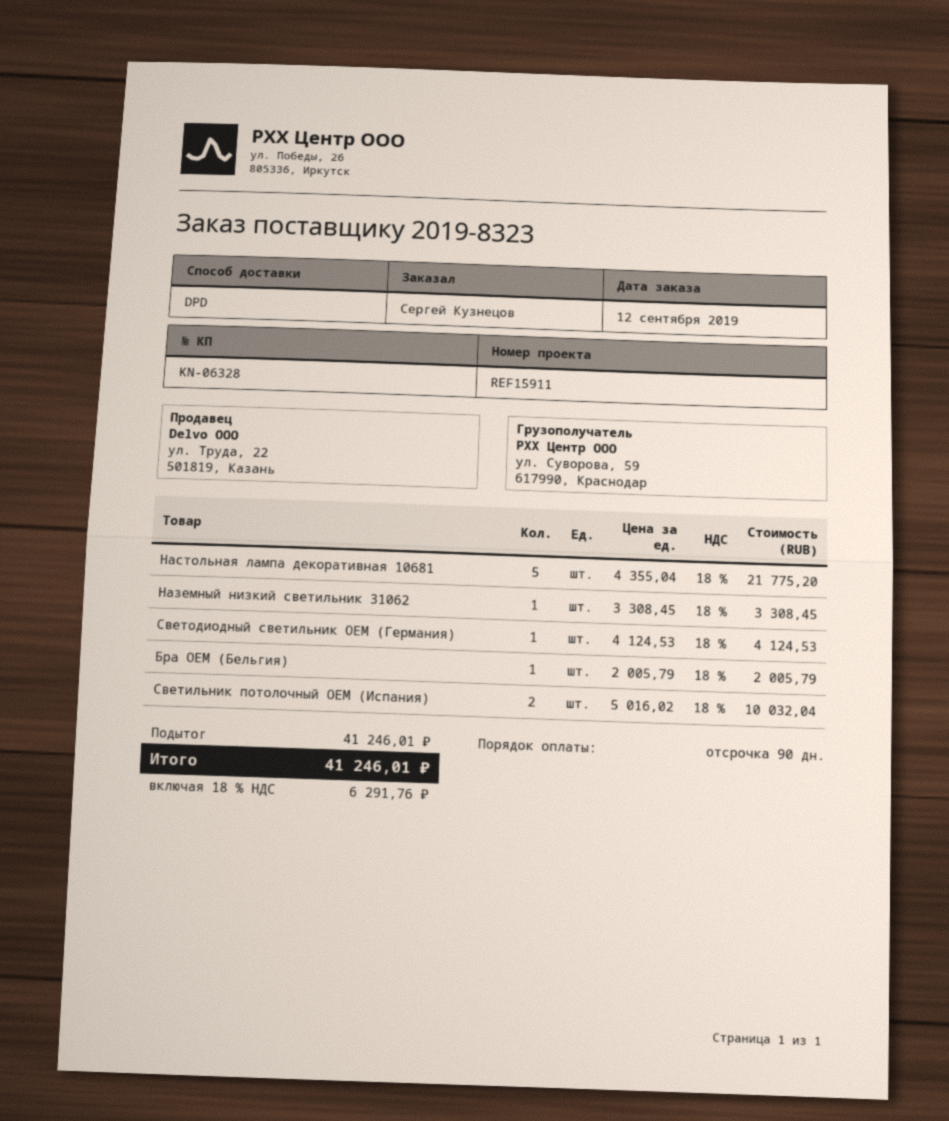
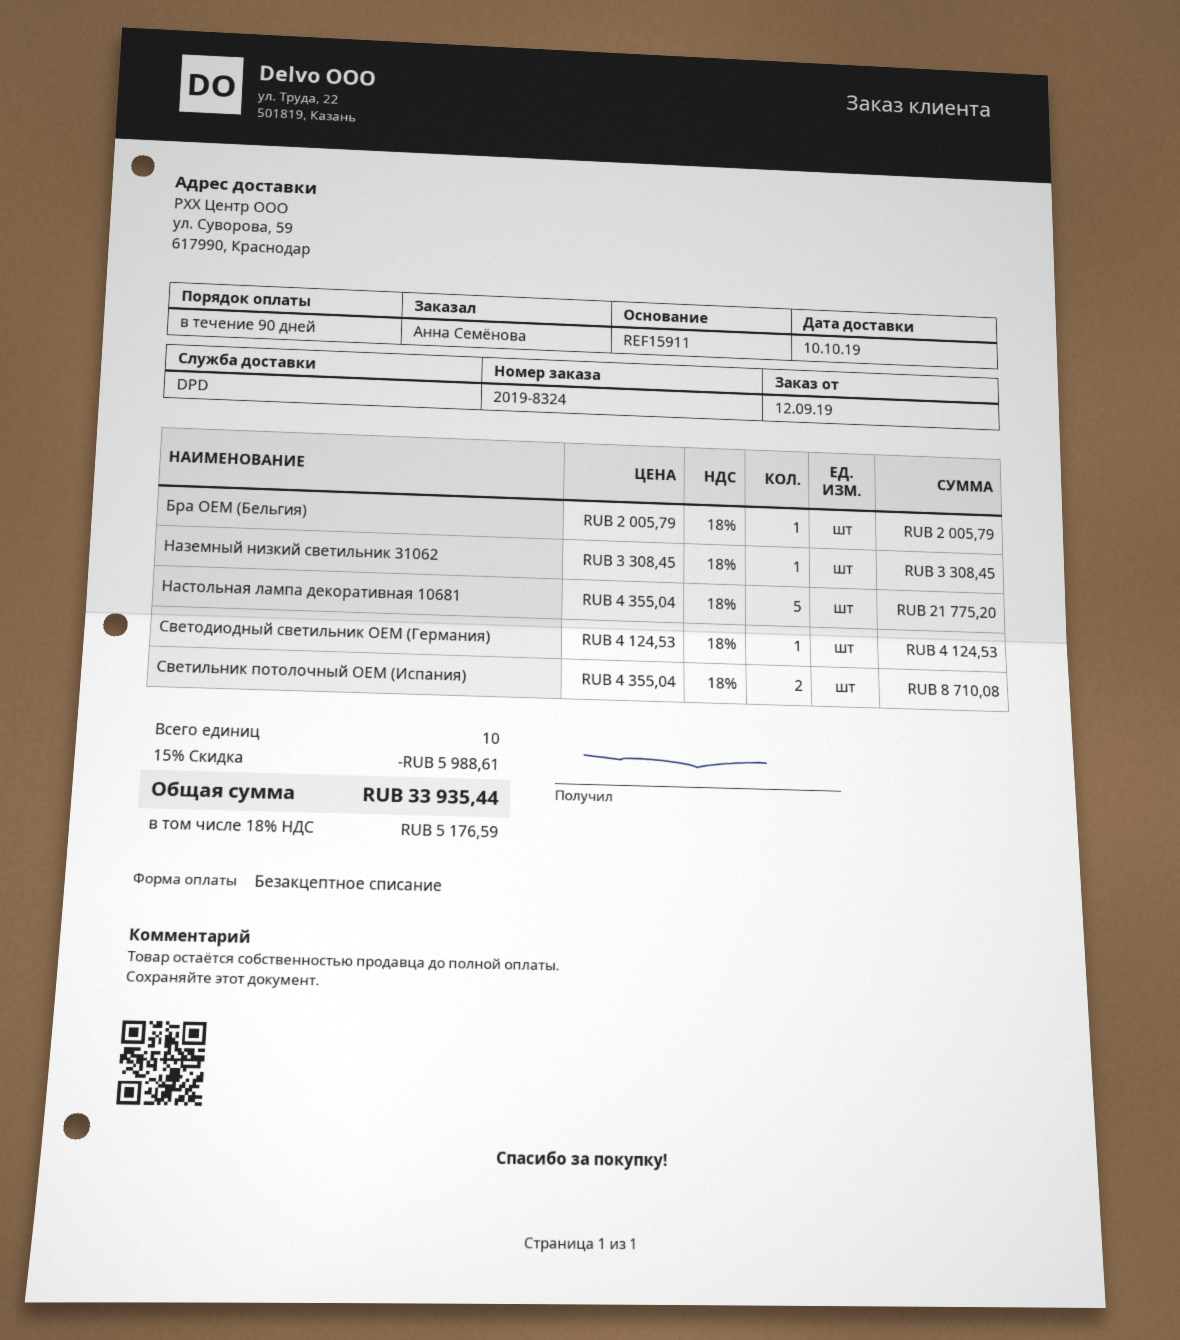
order number: 2019-8323 -> 2019-8324
ordered by: Сергей Кузнецов -> Анна Семёнова
Светильник потолочный OEM (Испания): 2 x 5016.02 = 10032.04 -> 2 x 4355.04 = 8710.08
discount: none -> 15% = 5988.61
tax: 18% = 6291.76 -> 18% = 5176.59
total: 41246.01 -> 33935.44

